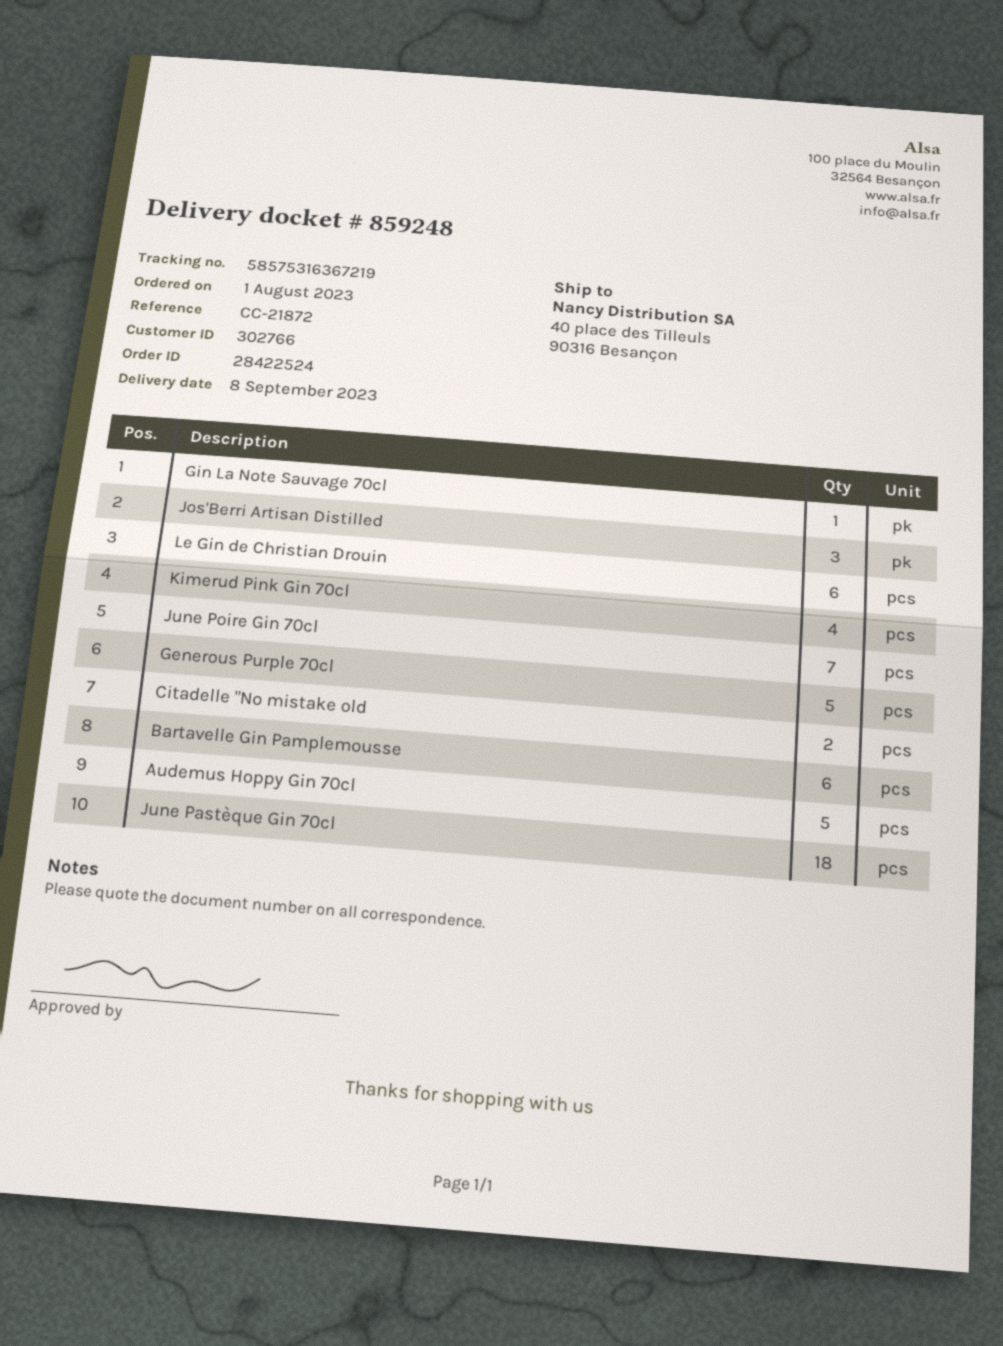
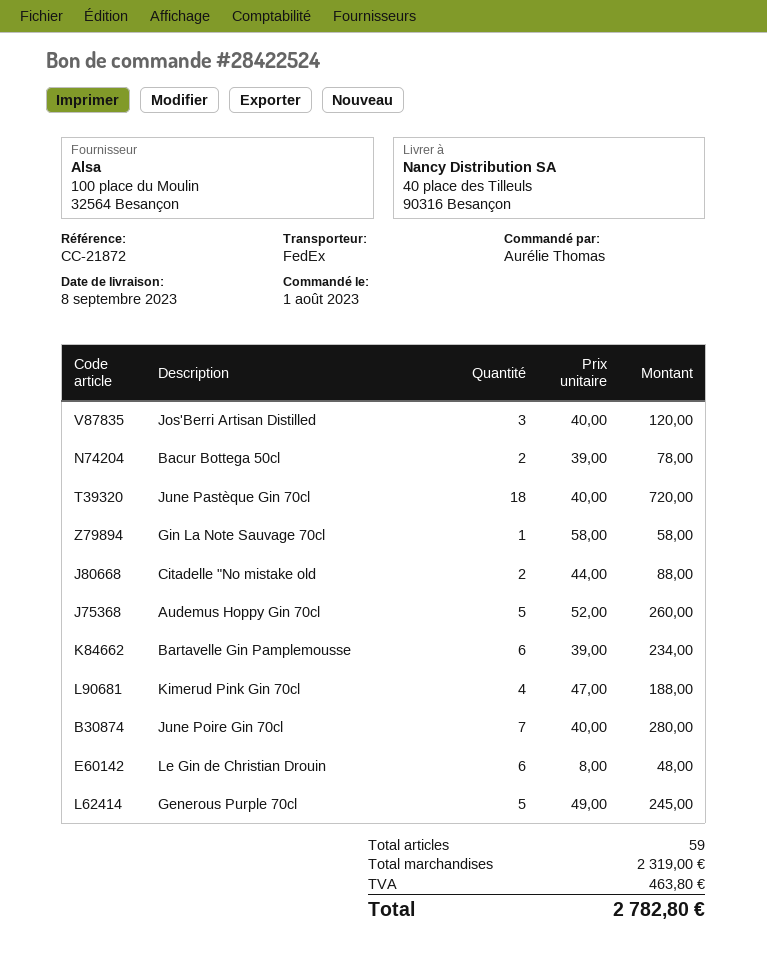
Bacur Bottega 50cl: none -> 2

